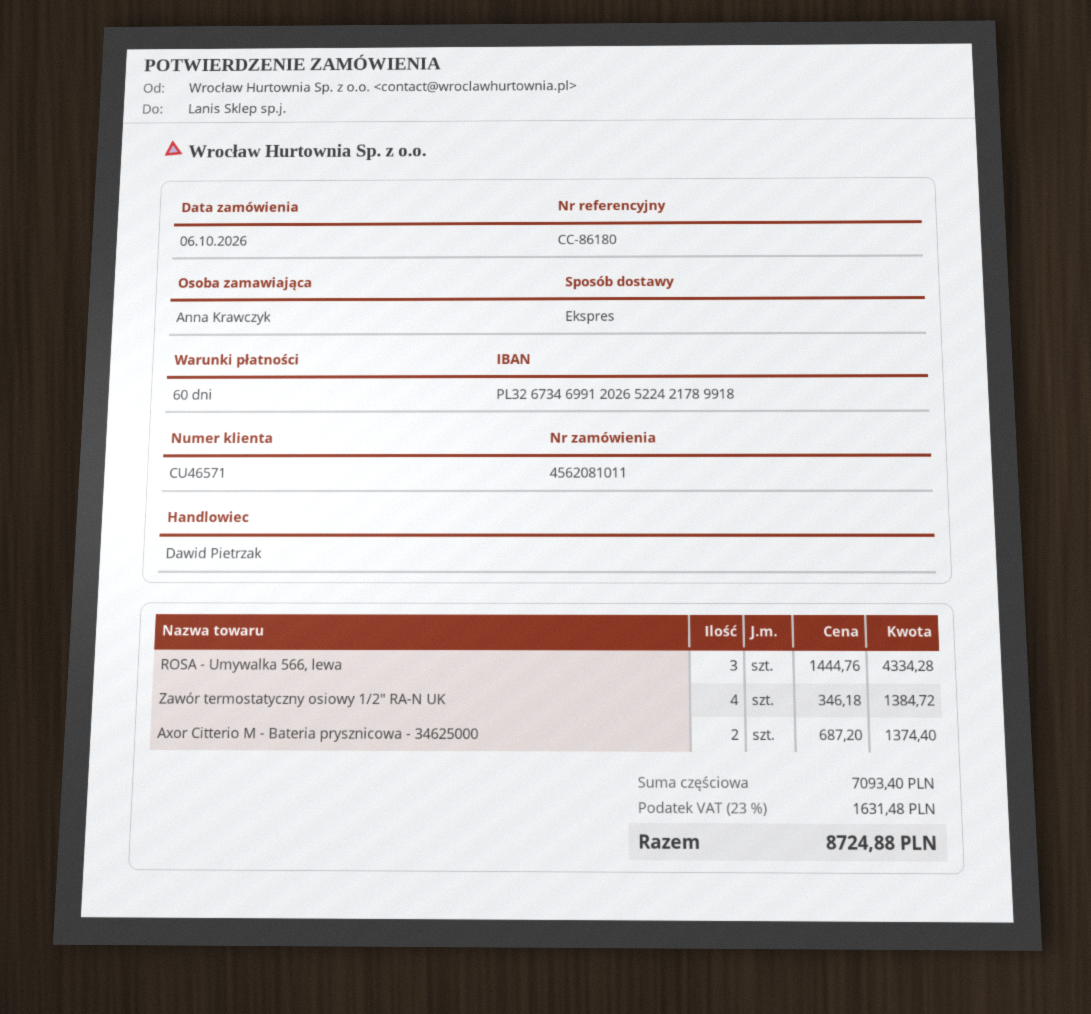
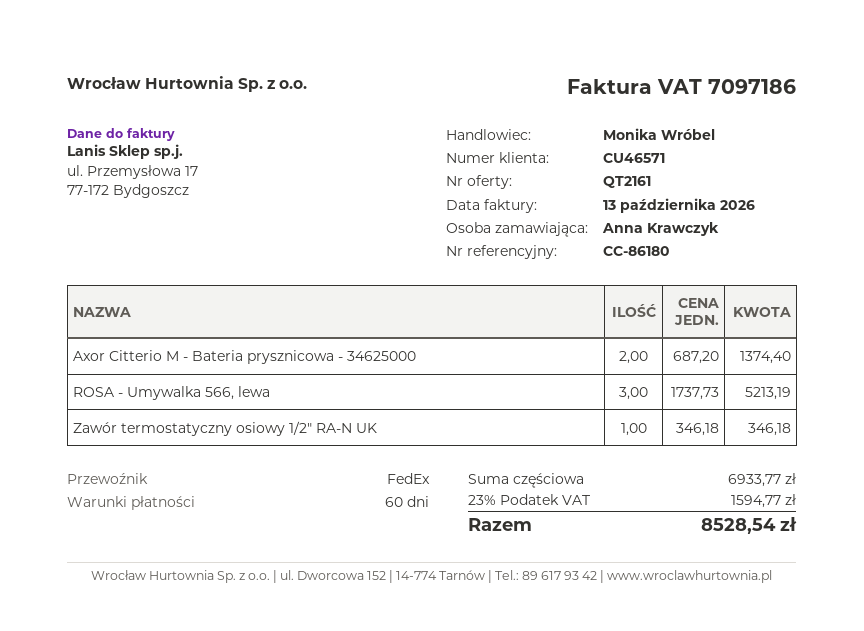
sales rep: Dawid Pietrzak -> Monika Wróbel
shipping method: express -> FedEx
ROSA - Umywalka 566, lewa: 3 x 1444.76 = 4334.28 -> 3 x 1737.73 = 5213.19
Zawór termostatyczny osiowy 1/2" RA-N UK: 4 x 346.18 = 1384.72 -> 1 x 346.18 = 346.18
subtotal: 7093.40 -> 6933.77
tax: 23% = 1631.48 -> 23% = 1594.77
total: 8724.88 -> 8528.54

